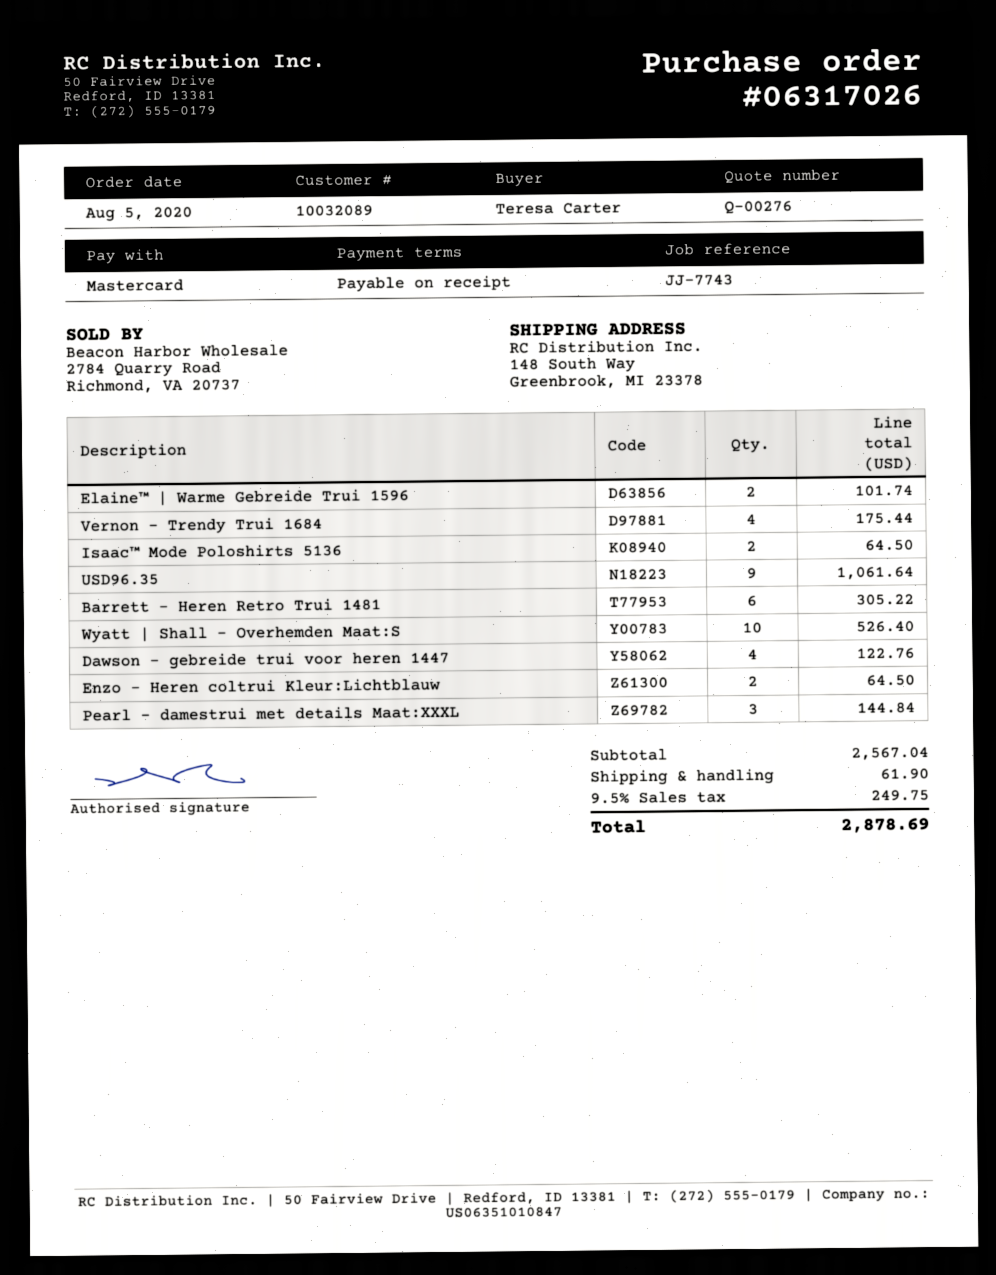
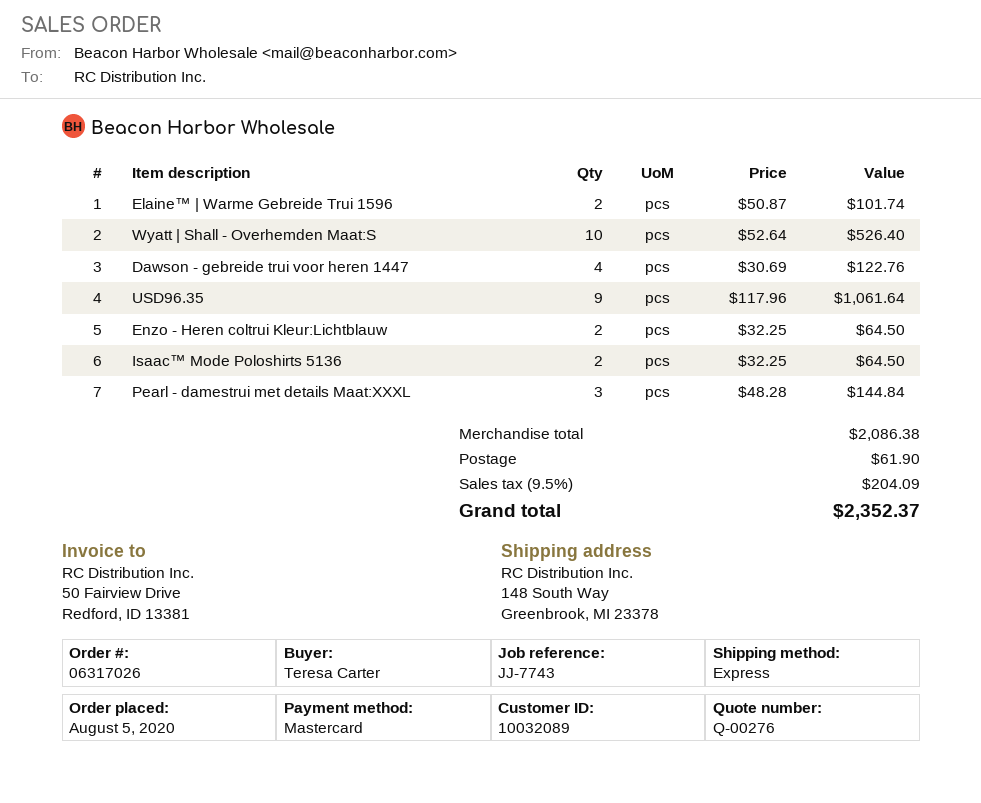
Vernon - Trendy Trui 1684: 4 for 175.44 -> none
Barrett - Heren Retro Trui 1481: 6 for 305.22 -> none
subtotal: 2567.04 -> 2086.38
tax: 9.5% = 249.75 -> 9.5% = 204.09
total: 2878.69 -> 2352.37

